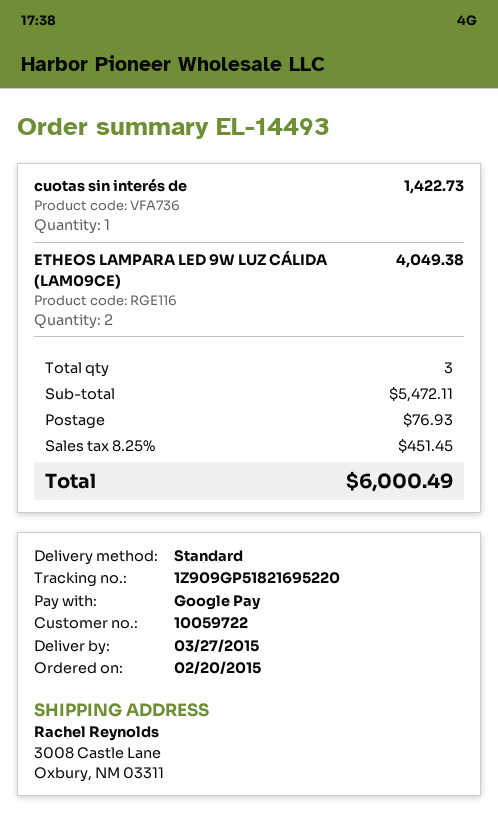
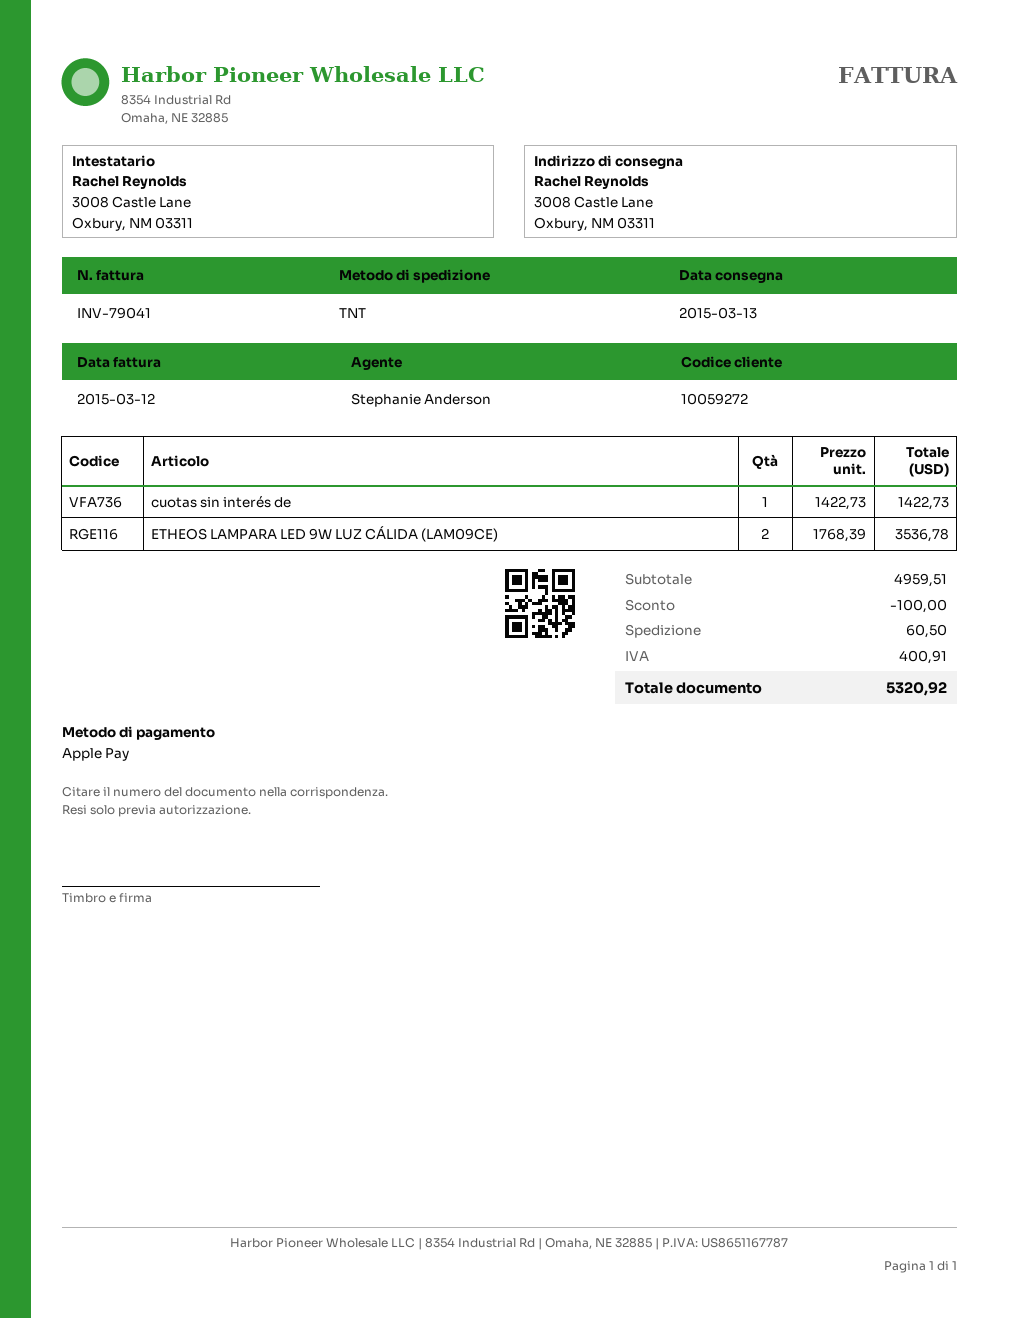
delivery date: 2015-03-27 -> 2015-03-13
customer number: 10059722 -> 10059272
payment method: Google Pay -> Apple Pay
shipping method: standard -> TNT
ETHEOS LAMPARA LED 9W LUZ CÁLIDA (LAM09CE): 2 for 4049.38 -> 2 for 3536.78
subtotal: 5472.11 -> 4959.51
discount: none -> 100.00
shipping: 76.93 -> 60.50
tax: 451.45 -> 400.91
total: 6000.49 -> 5320.92

